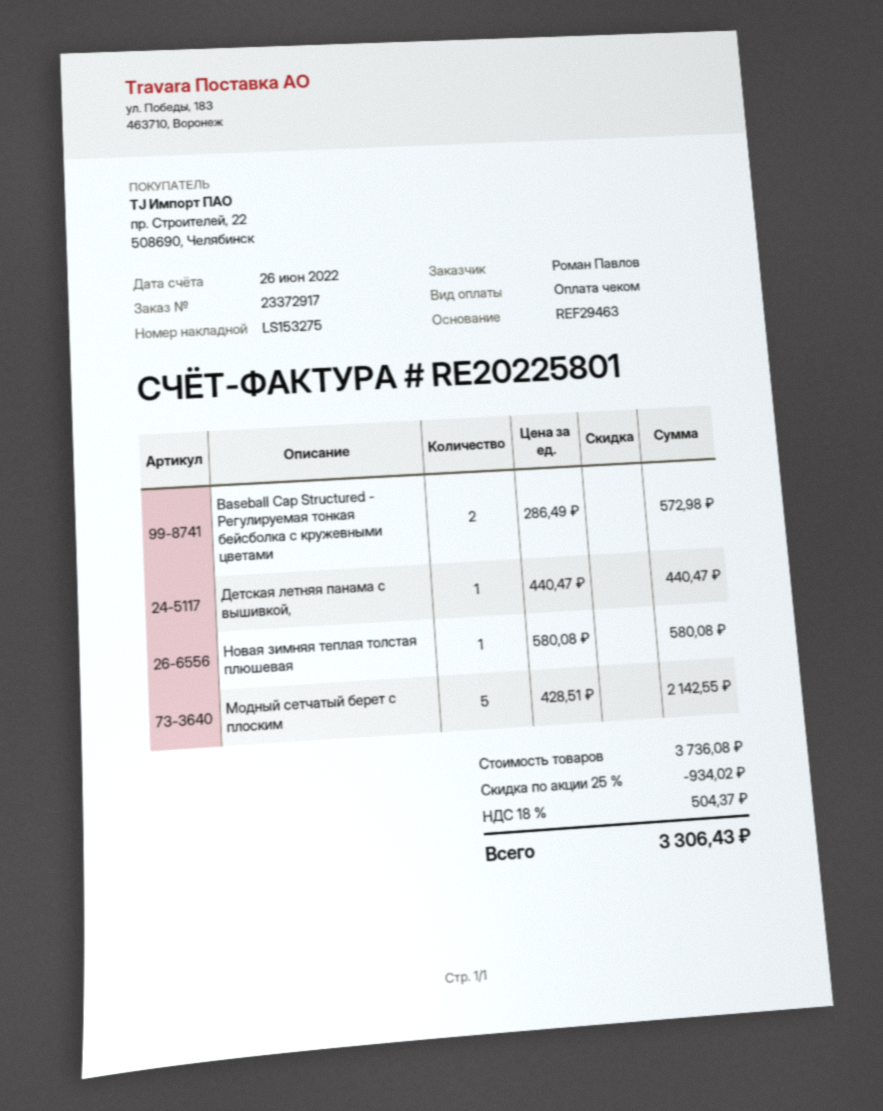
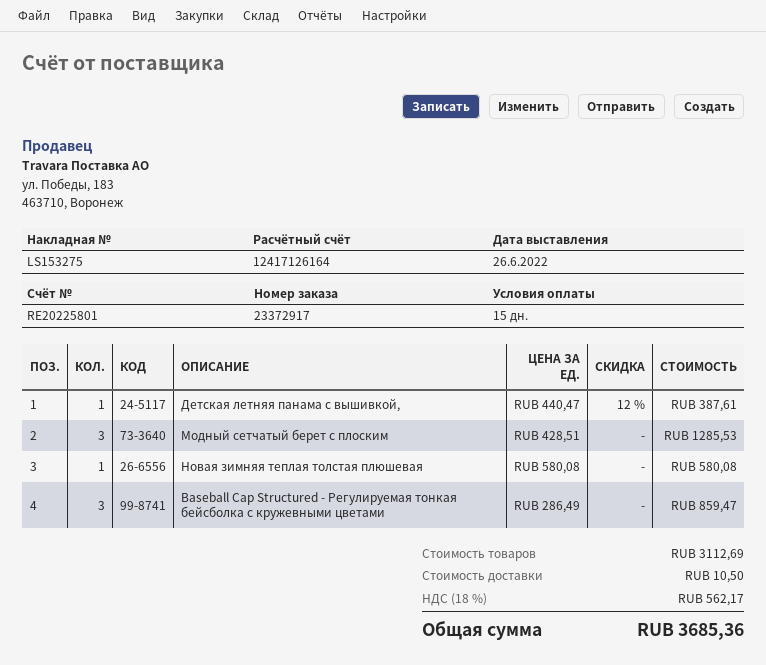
Baseball Cap Structured - Регулируемая тонкая бейсболка с кружевными цветами: 2 x 286.49 = 572.98 -> 3 x 286.49 = 859.47
Детская летняя панама с вышивкой,: 1 x 440.47 = 440.47 -> 1 x 440.47 - 12% = 387.61
Модный сетчатый берет с плоским: 5 x 428.51 = 2142.55 -> 3 x 428.51 = 1285.53
subtotal: 3736.08 -> 3112.69
discount: 25% = 934.02 -> none
shipping: none -> 10.50
tax: 18% = 504.37 -> 18% = 562.17
total: 3306.43 -> 3685.36

